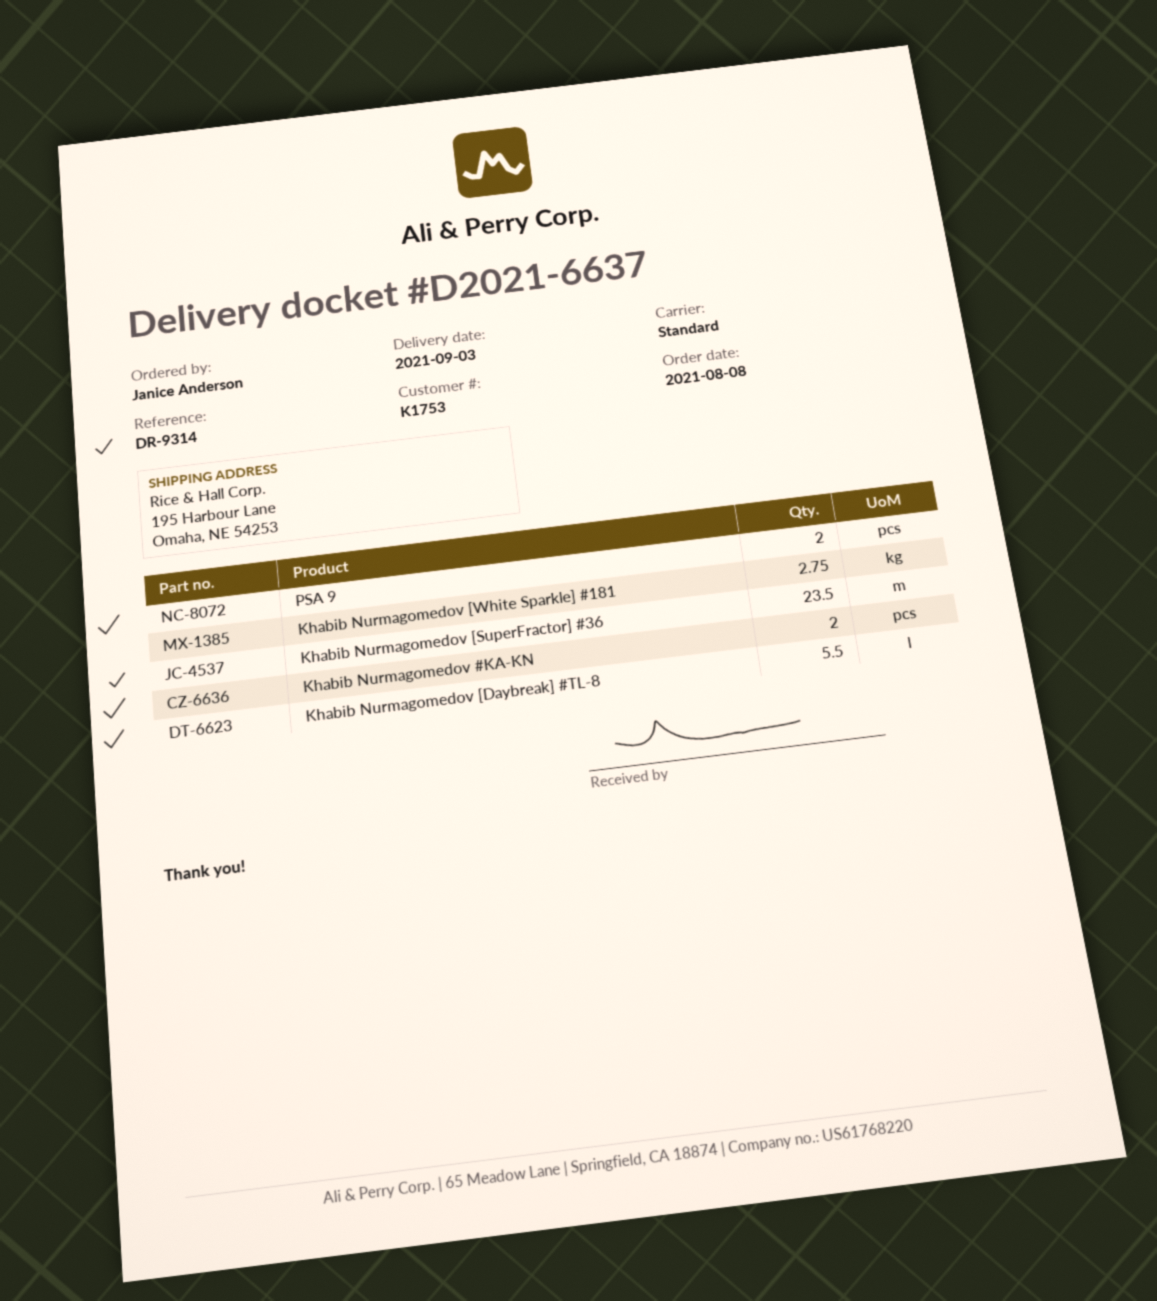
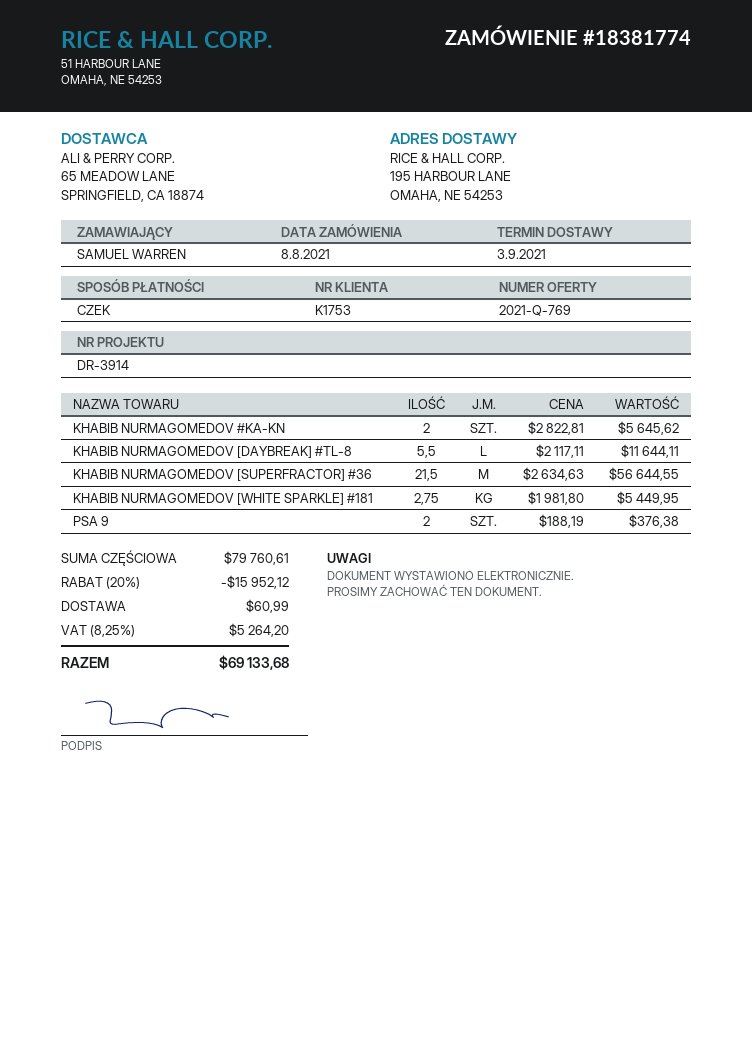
reference: DR-9314 -> DR-3914
ordered by: Janice Anderson -> SAMUEL WARREN
Khabib Nurmagomedov [SuperFractor] #36: 23.5 -> 21.5

